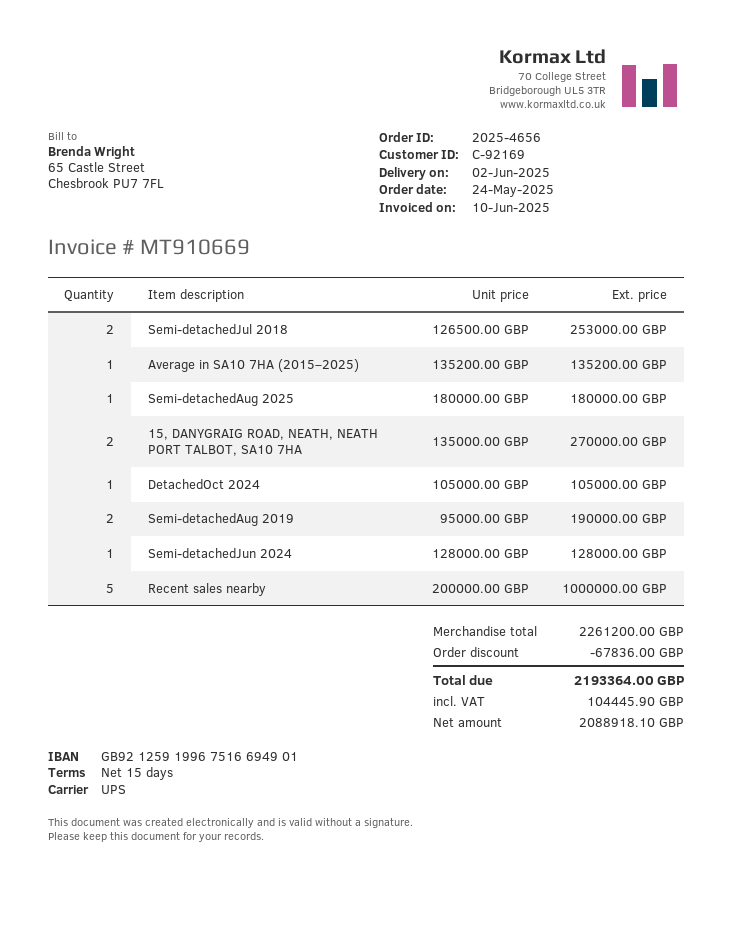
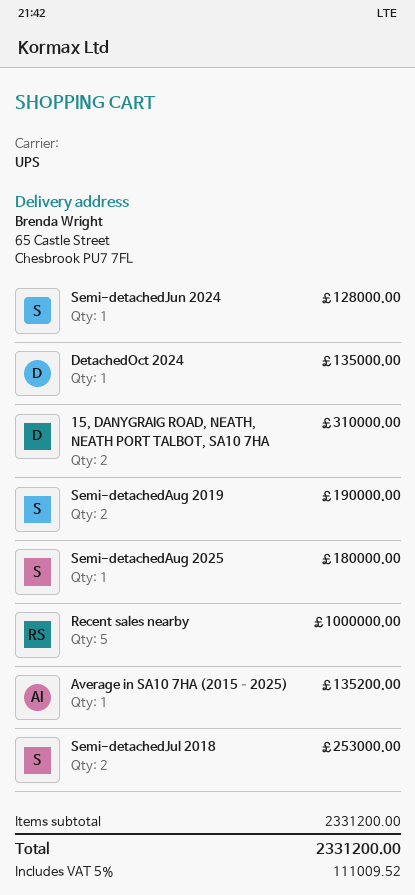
15, DANYGRAIG ROAD, NEATH, NEATH PORT TALBOT, SA10 7HA: 2 for 270000.00 -> 2 for 310000.00
DetachedOct 2024: 1 for 105000.00 -> 1 for 135000.00
subtotal: 2261200.00 -> 2331200.00
discount: 67836.00 -> none
tax: 104445.90 -> 111009.52
total: 2193364.00 -> 2331200.00

